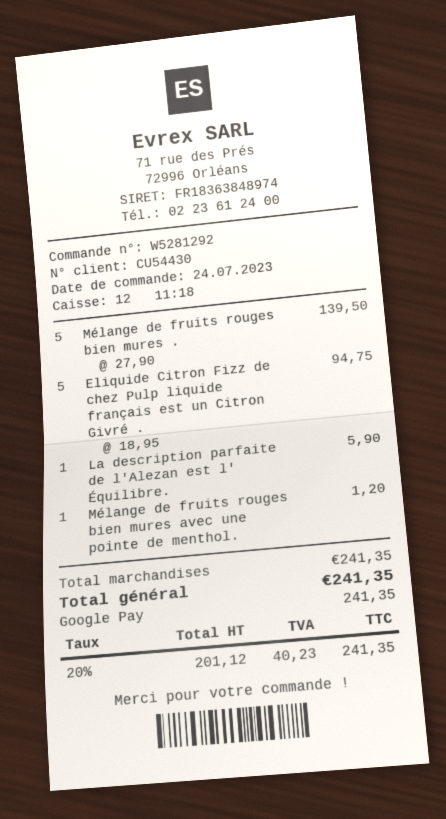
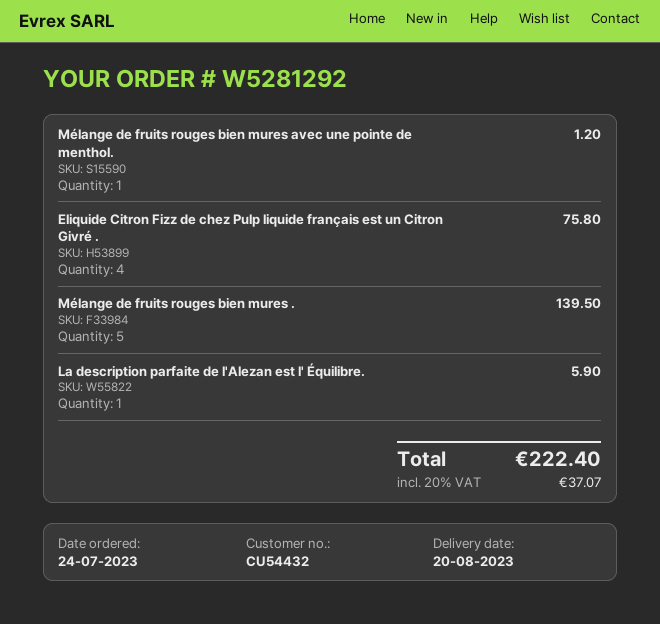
customer number: CU54430 -> CU54432
Eliquide Citron Fizz de chez Pulp liquide français est un Citron Givré .: 5 for 94.75 -> 4 for 75.80
tax: 20% = 40.23 -> 20% = 37.07
total: 241.35 -> 222.40

